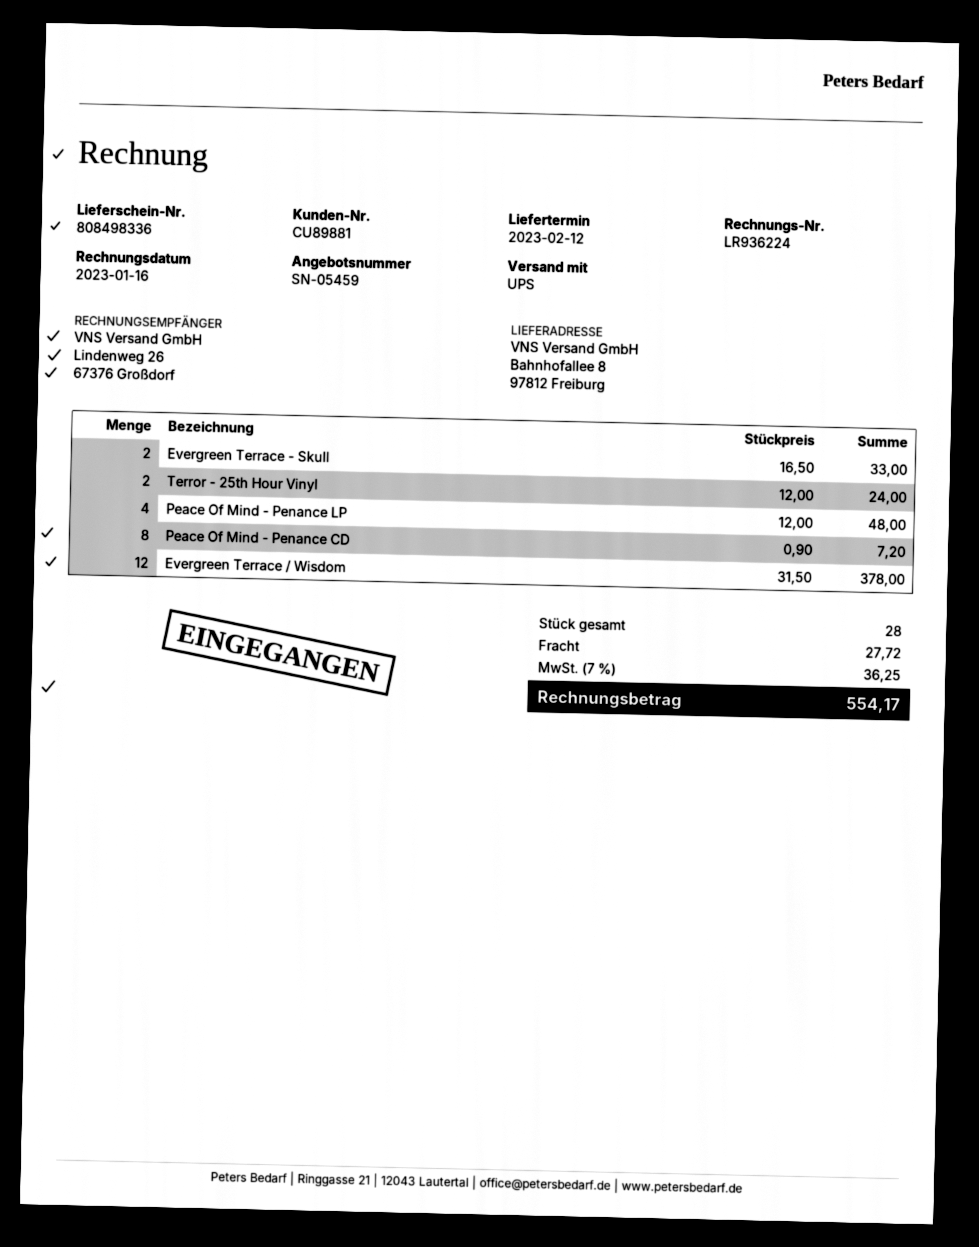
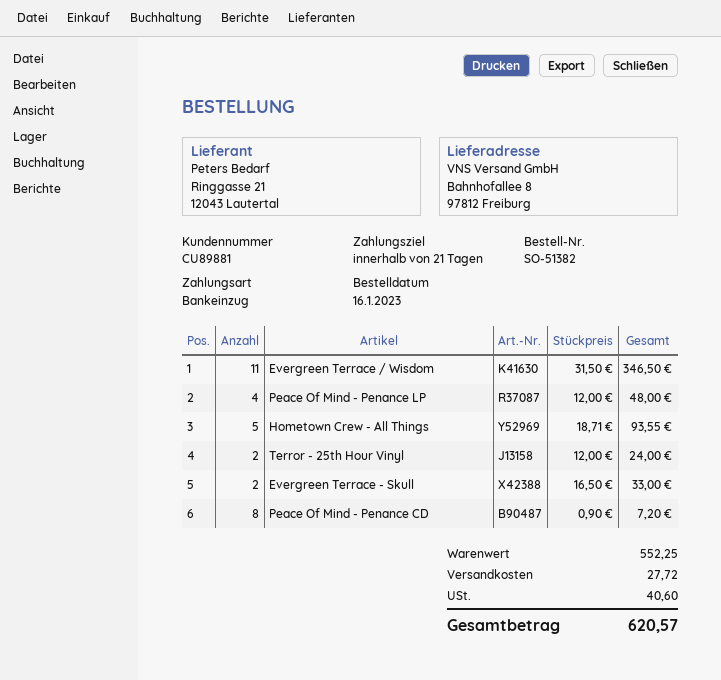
Evergreen Terrace / Wisdom: 12 x 31.50 = 378.00 -> 11 x 31.50 = 346.50
Hometown Crew - All Things: none -> 5 x 18.71 = 93.55
tax: 36.25 -> 40.60
total: 554.17 -> 620.57

